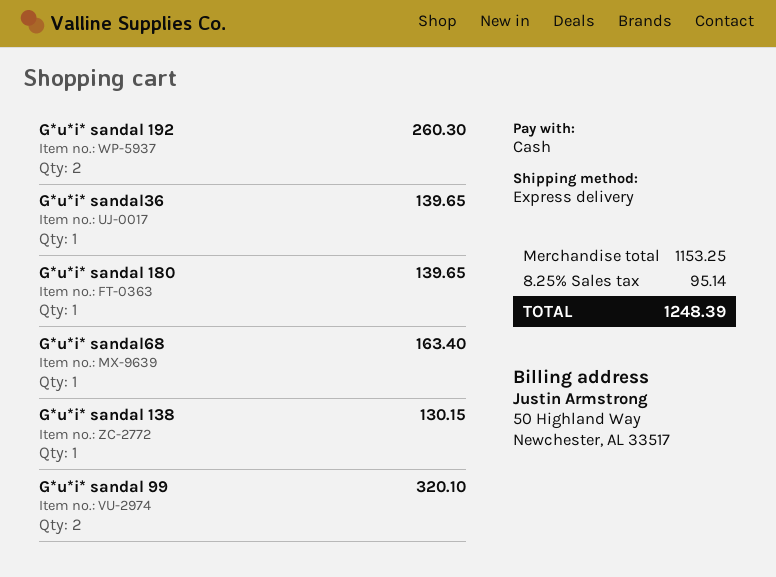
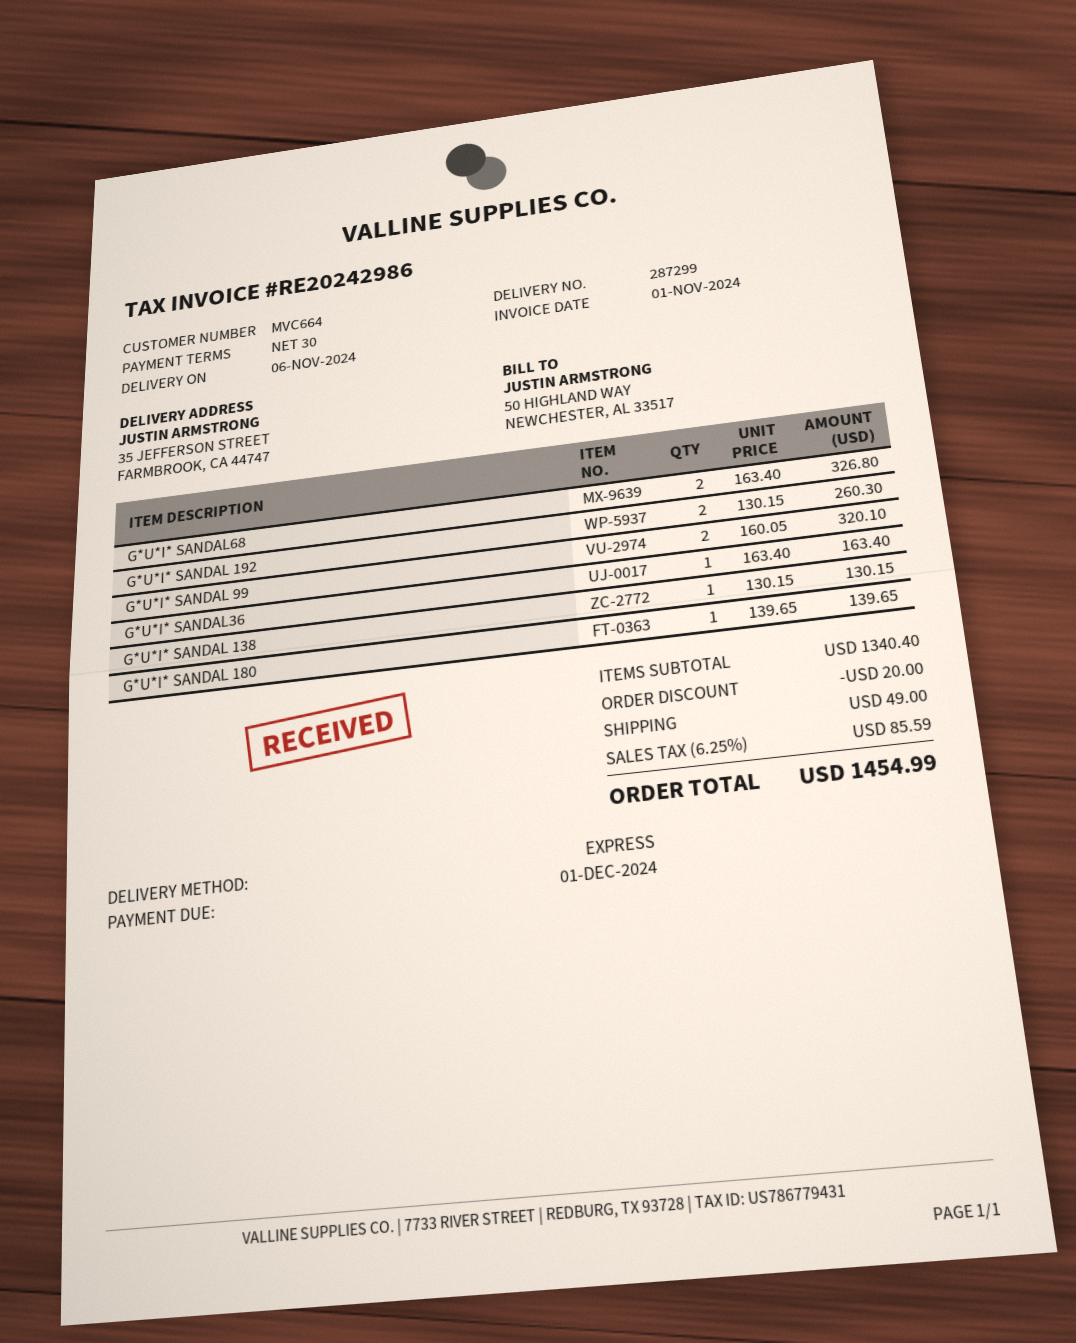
G*u*i* sandal36: 1 for 139.65 -> 1 for 163.40
G*u*i* sandal68: 1 for 163.40 -> 2 for 326.80
subtotal: 1153.25 -> 1340.40
discount: none -> 20.00
shipping: none -> 49.00
tax: 8.25% = 95.14 -> 6.25% = 85.59
total: 1248.39 -> 1454.99

